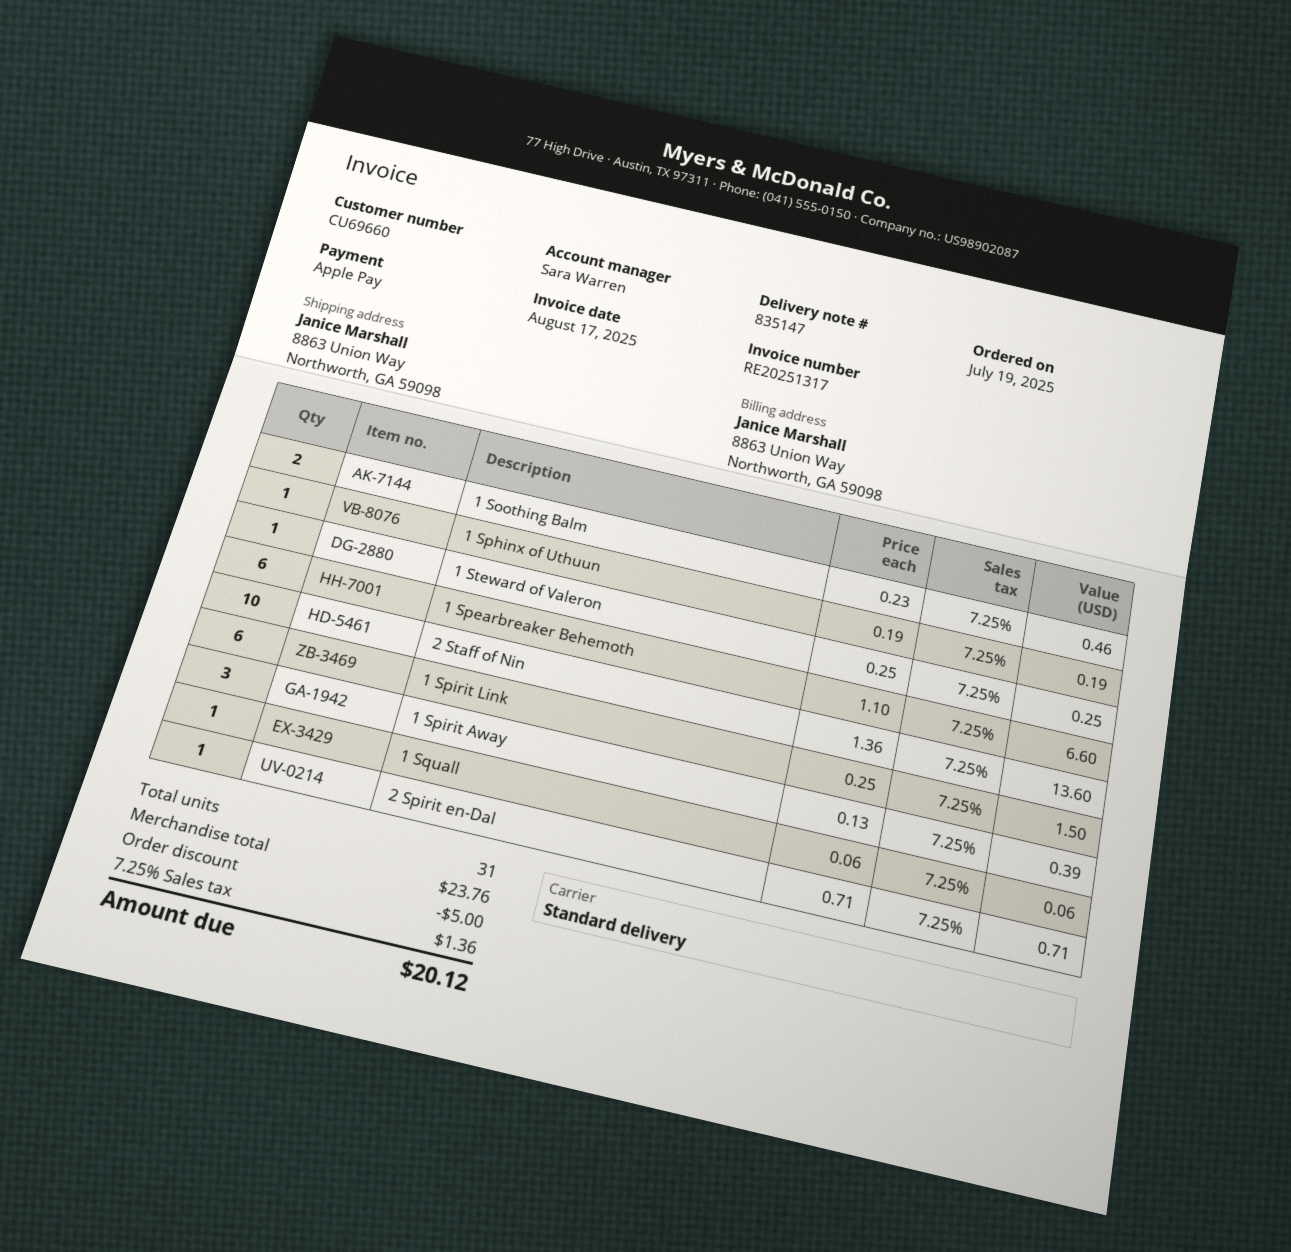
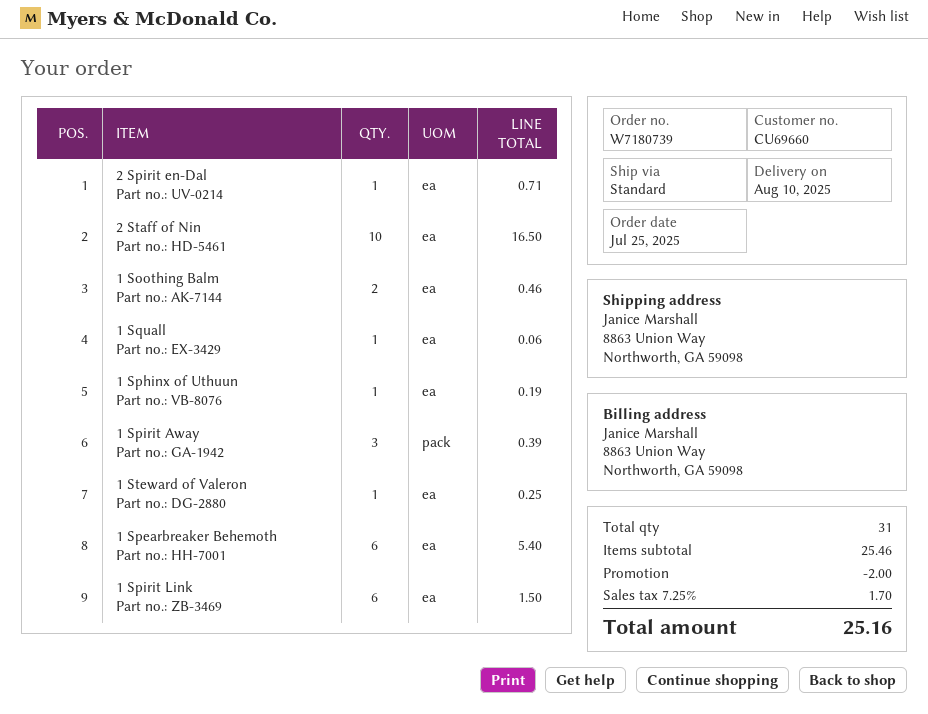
order date: 2025-07-19 -> 2025-07-25
1 Spearbreaker Behemoth: 6 for 6.60 -> 6 for 5.40
2 Staff of Nin: 10 for 13.60 -> 10 for 16.50
subtotal: 23.76 -> 25.46
discount: 5.00 -> 2.00
tax: 7.25% = 1.36 -> 7.25% = 1.70
total: 20.12 -> 25.16

